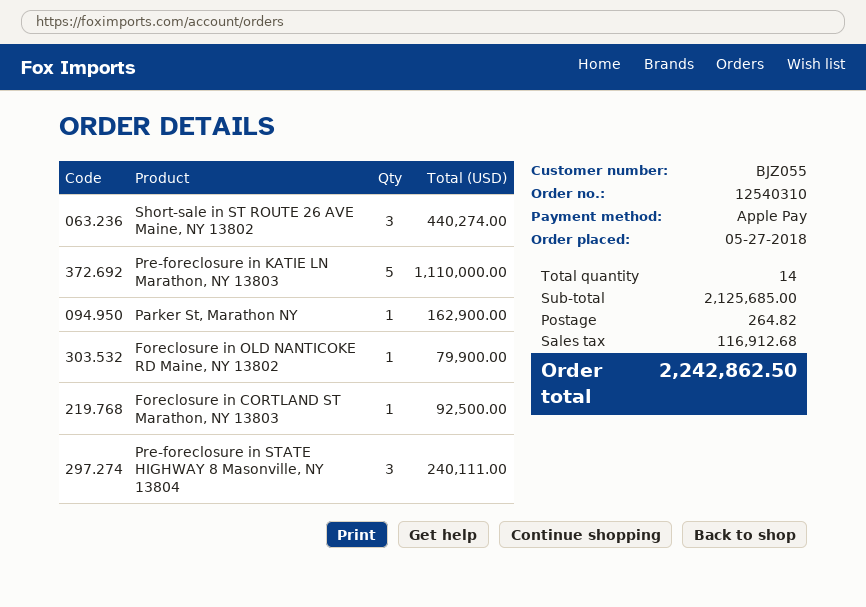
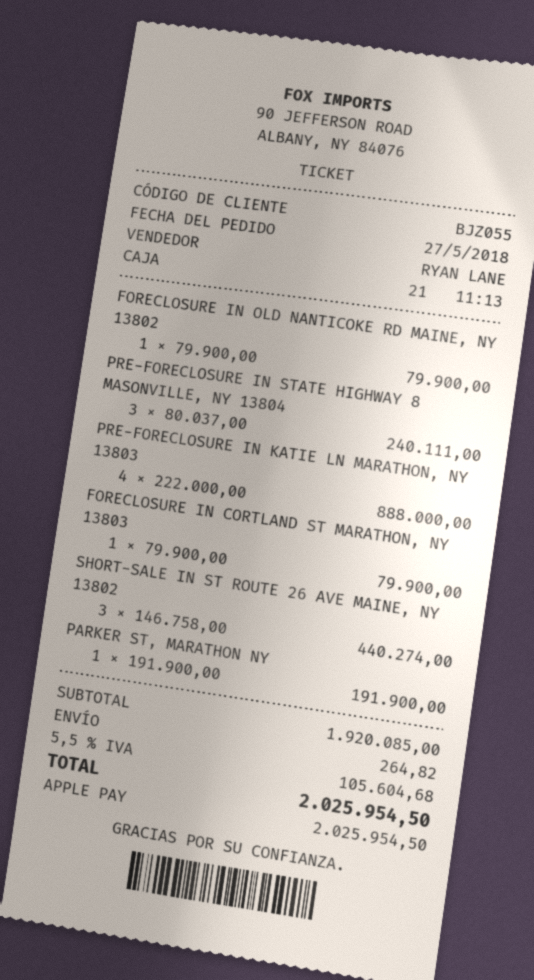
Pre-foreclosure in KATIE LN Marathon, NY 13803: 5 for 1110000.00 -> 4 for 888000.00
Parker St, Marathon NY: 1 for 162900.00 -> 1 for 191900.00
Foreclosure in CORTLAND ST Marathon, NY 13803: 1 for 92500.00 -> 1 for 79900.00
subtotal: 2125685.00 -> 1920085.00
tax: 116912.68 -> 105604.68
total: 2242862.50 -> 2025954.50

